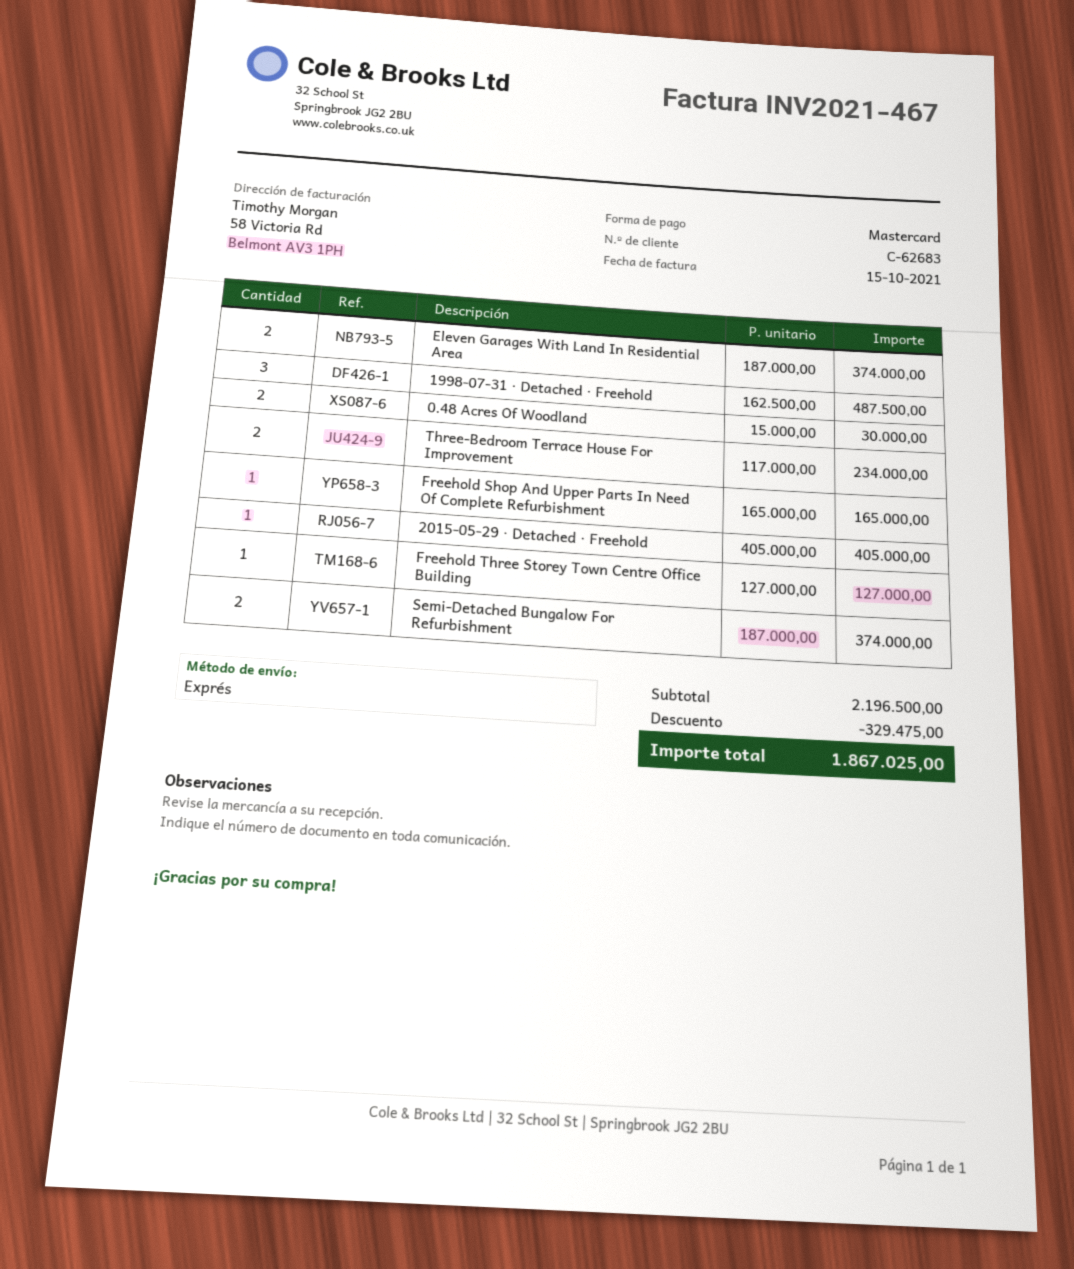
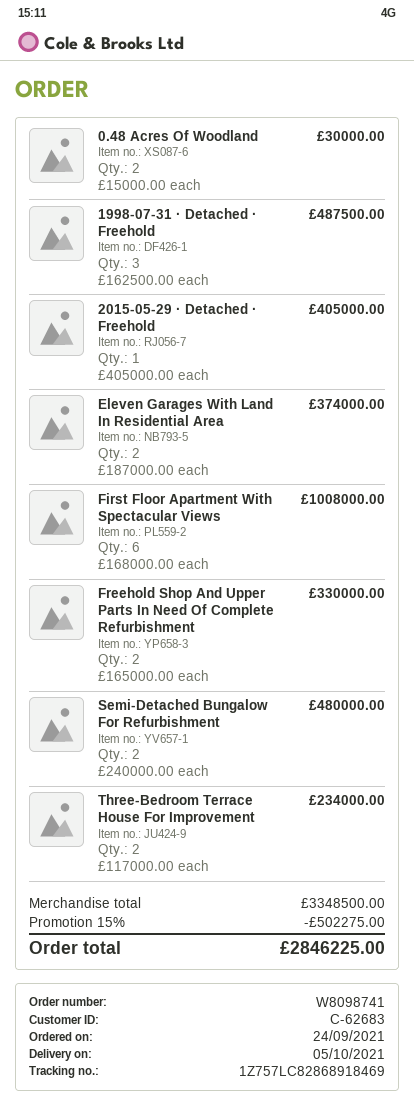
Freehold Shop And Upper Parts In Need Of Complete Refurbishment: 1 x 165000.00 = 165000.00 -> 2 x 165000.00 = 330000.00
Freehold Three Storey Town Centre Office Building: 1 x 127000.00 = 127000.00 -> none
Semi-Detached Bungalow For Refurbishment: 2 x 187000.00 = 374000.00 -> 2 x 240000.00 = 480000.00
First Floor Apartment With Spectacular Views: none -> 6 x 168000.00 = 1008000.00
subtotal: 2196500.00 -> 3348500.00
discount: 329475.00 -> 502275.00
total: 1867025.00 -> 2846225.00

